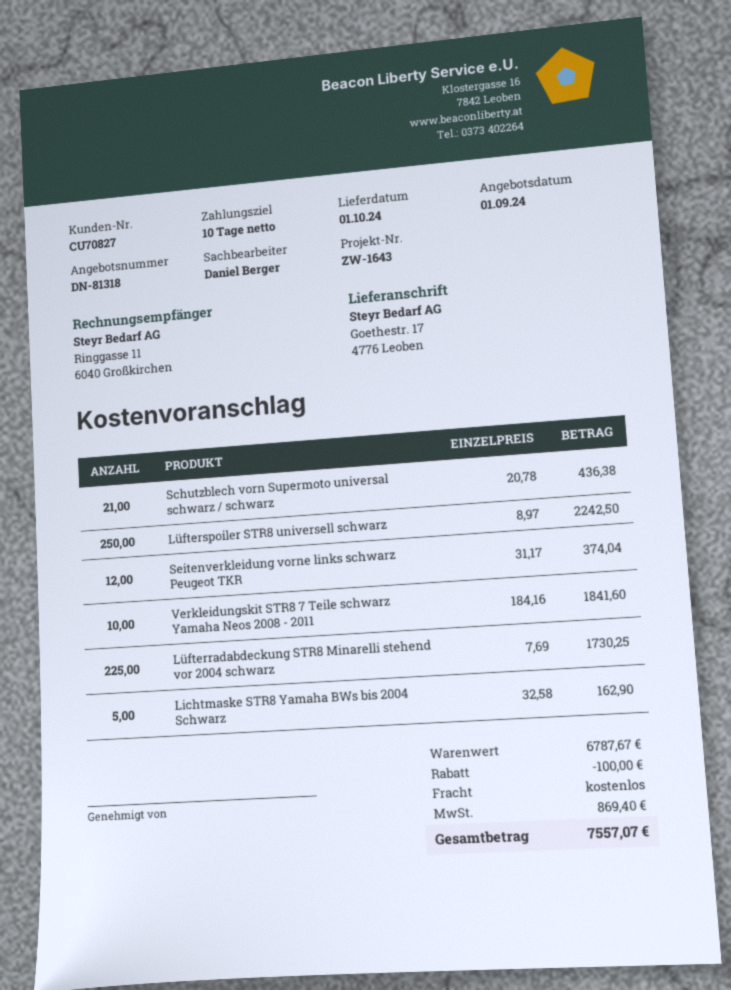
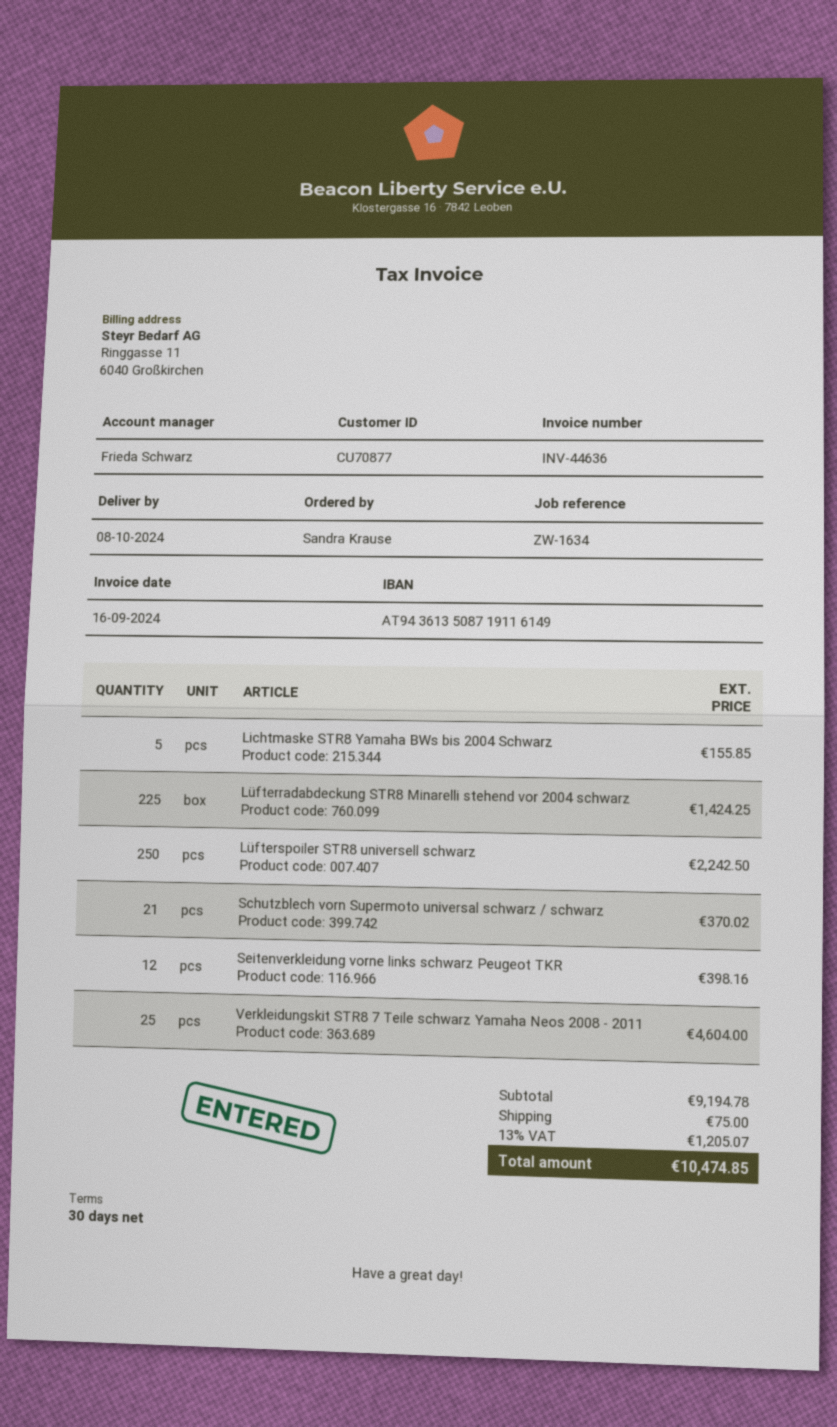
delivery date: 2024-10-01 -> 2024-10-08
payment terms: 10 days -> 30 days
customer number: CU70827 -> CU70877
reference: ZW-1643 -> ZW-1634
sales rep: Daniel Berger -> Frieda Schwarz
Schutzblech vorn Supermoto universal schwarz / schwarz: 21 for 436.38 -> 21 for 370.02
Seitenverkleidung vorne links schwarz Peugeot TKR: 12 for 374.04 -> 12 for 398.16
Verkleidungskit STR8 7 Teile schwarz Yamaha Neos 2008 - 2011: 10 for 1841.60 -> 25 for 4604.00
Lüfterradabdeckung STR8 Minarelli stehend vor 2004 schwarz: 225 for 1730.25 -> 225 for 1424.25
Lichtmaske STR8 Yamaha BWs bis 2004 Schwarz: 5 for 162.90 -> 5 for 155.85
subtotal: 6787.67 -> 9194.78
discount: 100.00 -> none
shipping: 0.00 -> 75.00
tax: 869.40 -> 1205.07
total: 7557.07 -> 10474.85

